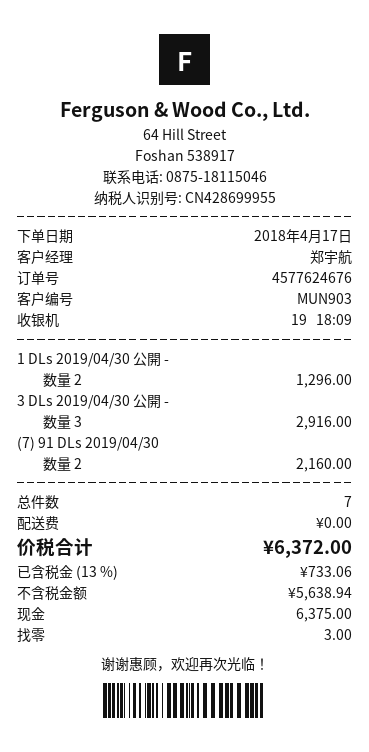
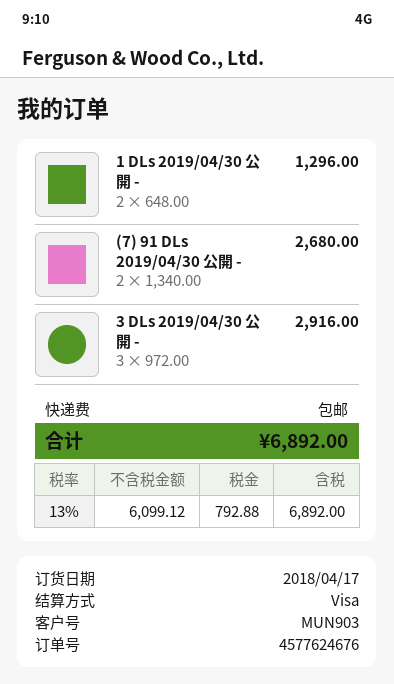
payment method: cash -> Visa
(7) 91 DLs 2019/04/30: 2 for 2160.00 -> 2 for 2680.00
net: 5638.94 -> 6099.12
tax: 13% = 733.06 -> 13% = 792.88
total: 6372.00 -> 6892.00

